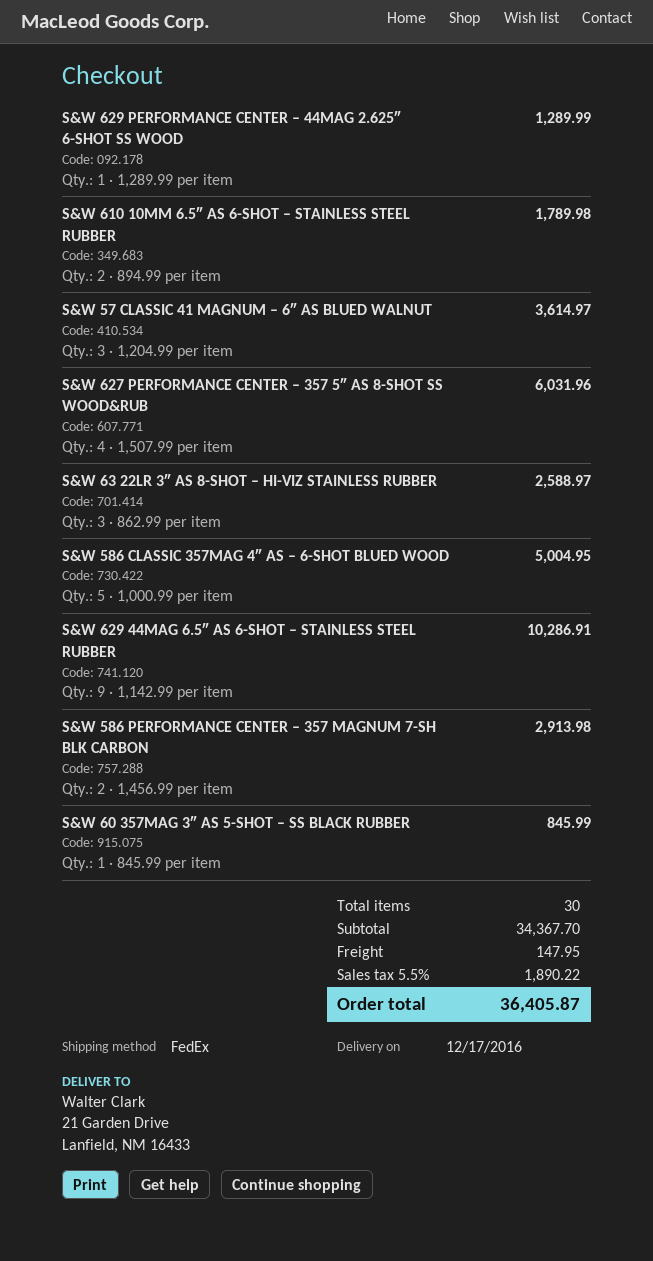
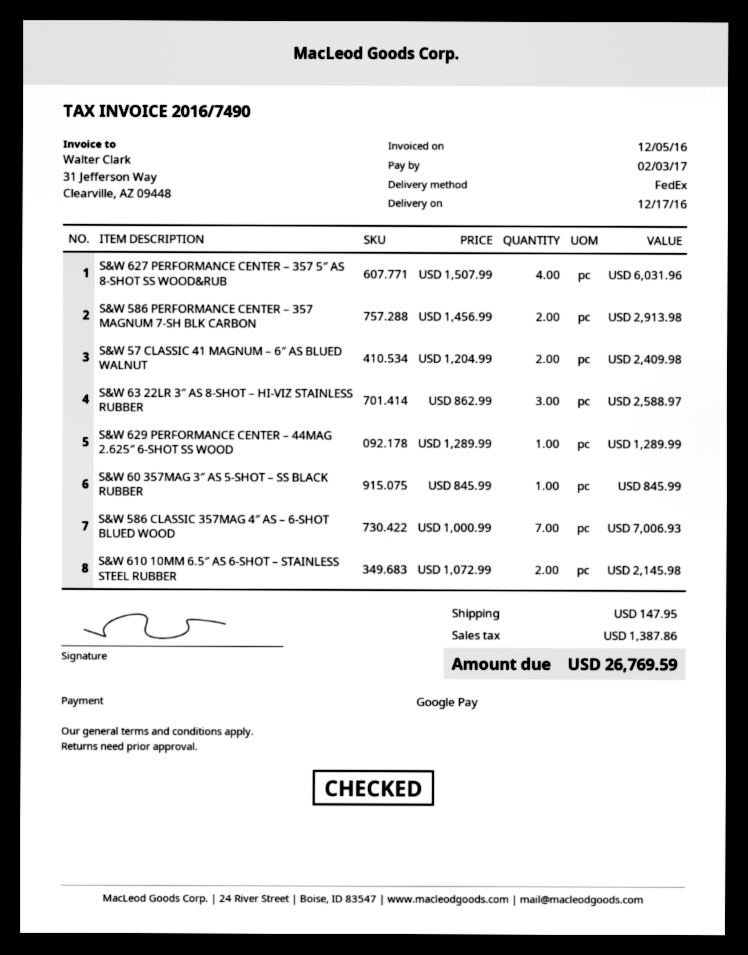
S&W 610 10MM 6.5″ AS 6-SHOT – STAINLESS STEEL RUBBER: 2 x 894.99 = 1789.98 -> 2 x 1072.99 = 2145.98
S&W 57 CLASSIC 41 MAGNUM – 6″ AS BLUED WALNUT: 3 x 1204.99 = 3614.97 -> 2 x 1204.99 = 2409.98
S&W 586 CLASSIC 357MAG 4″ AS – 6-SHOT BLUED WOOD: 5 x 1000.99 = 5004.95 -> 7 x 1000.99 = 7006.93
S&W 629 44MAG 6.5″ AS 6-SHOT – STAINLESS STEEL RUBBER: 9 x 1142.99 = 10286.91 -> none
tax: 1890.22 -> 1387.86
total: 36405.87 -> 26769.59

